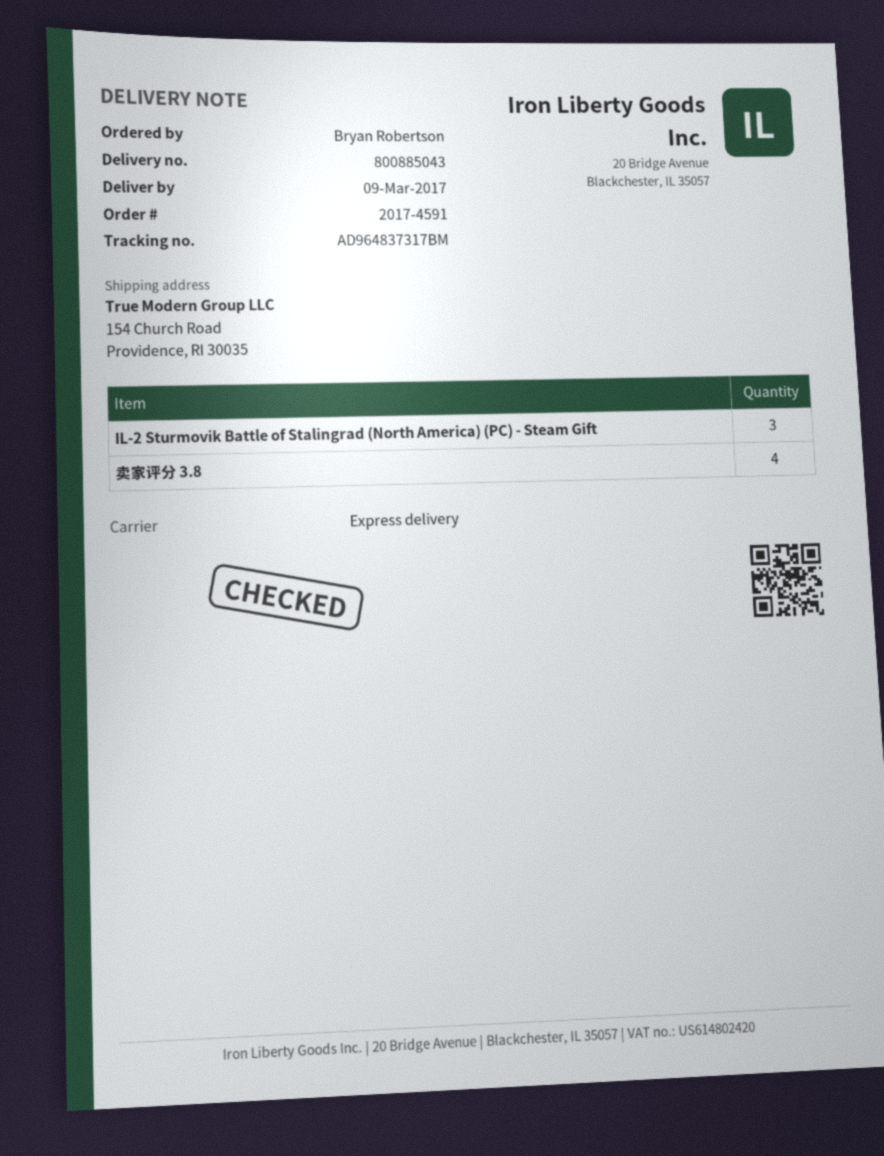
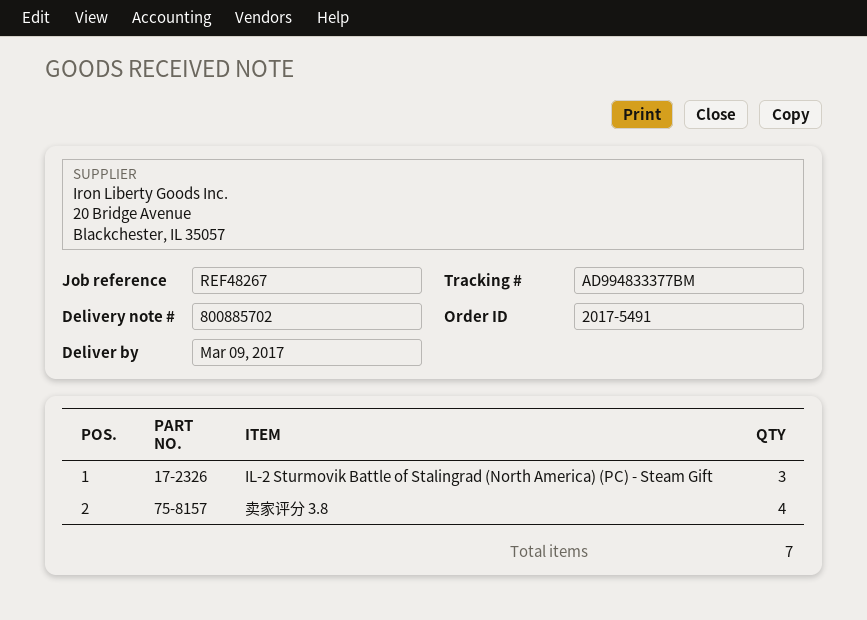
order number: 2017-4591 -> 2017-5491
delivery note number: 800885043 -> 800885702
tracking number: AD964837317BM -> AD994833377BM

